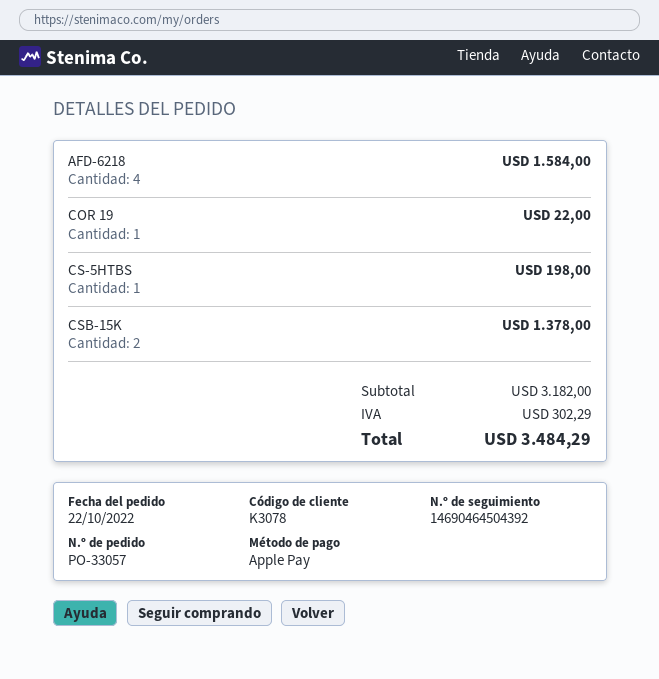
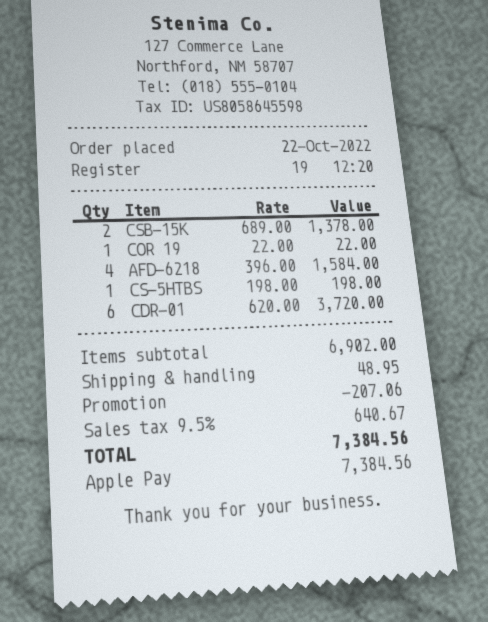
CDR-01: none -> 6 for 3720.00
subtotal: 3182.00 -> 6902.00
discount: none -> 207.06
shipping: none -> 48.95
tax: 302.29 -> 640.67
total: 3484.29 -> 7384.56

